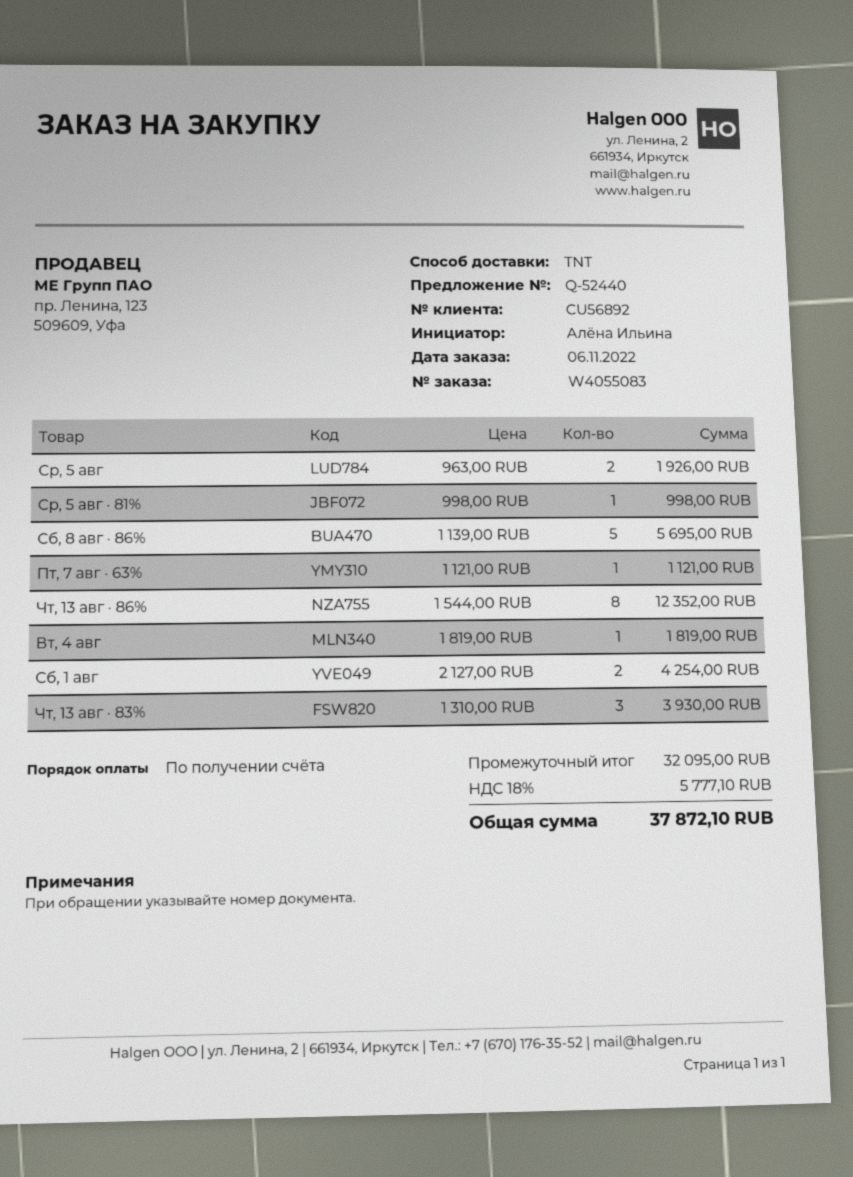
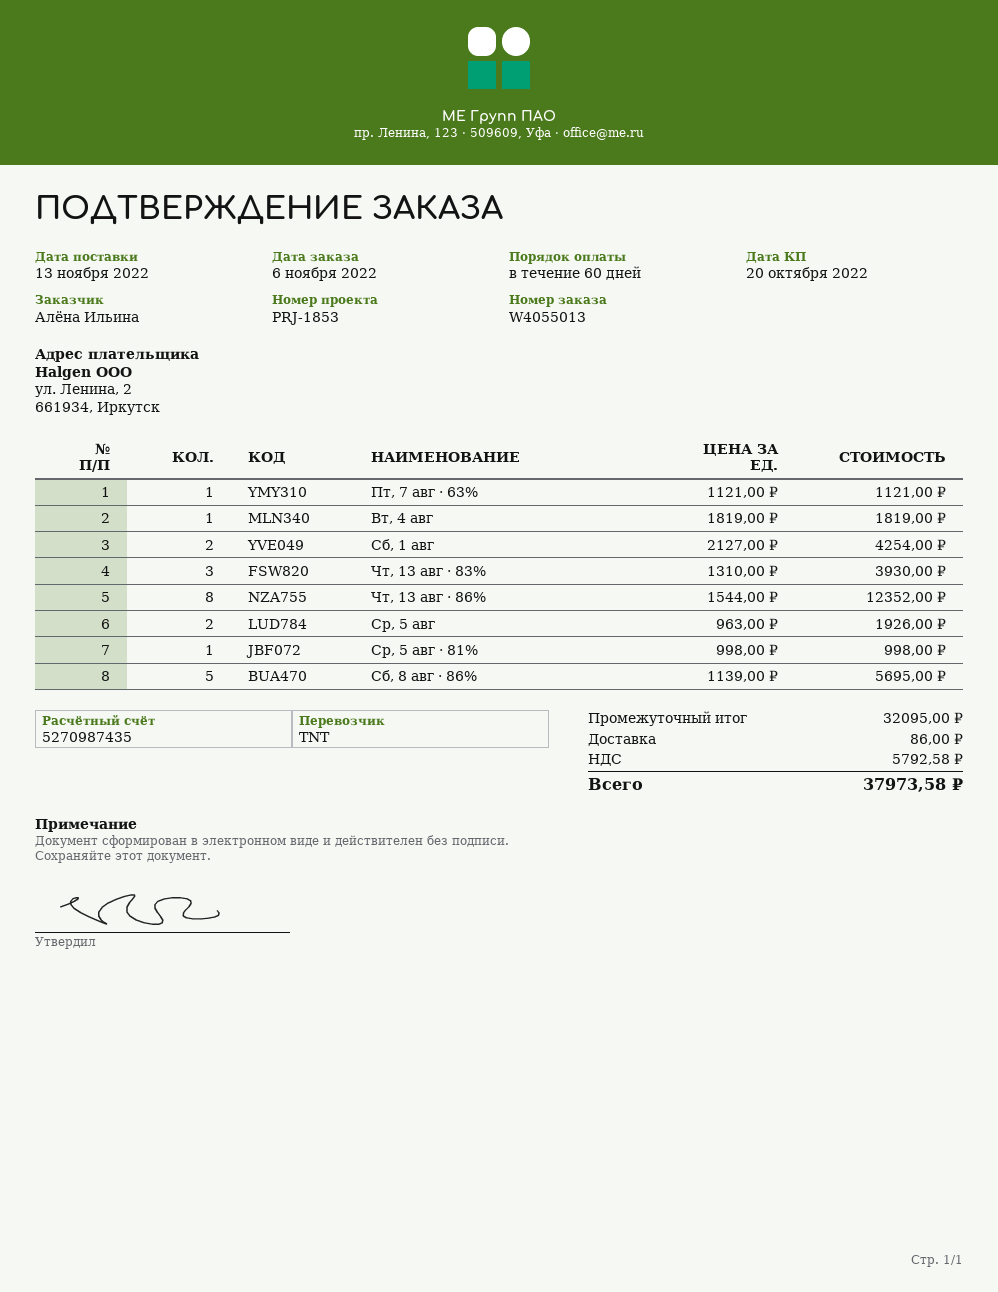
order number: W4055083 -> W4055013
payment terms: on receipt -> 60 days
shipping: none -> 86.00
tax: 5777.10 -> 5792.58
total: 37872.10 -> 37973.58

